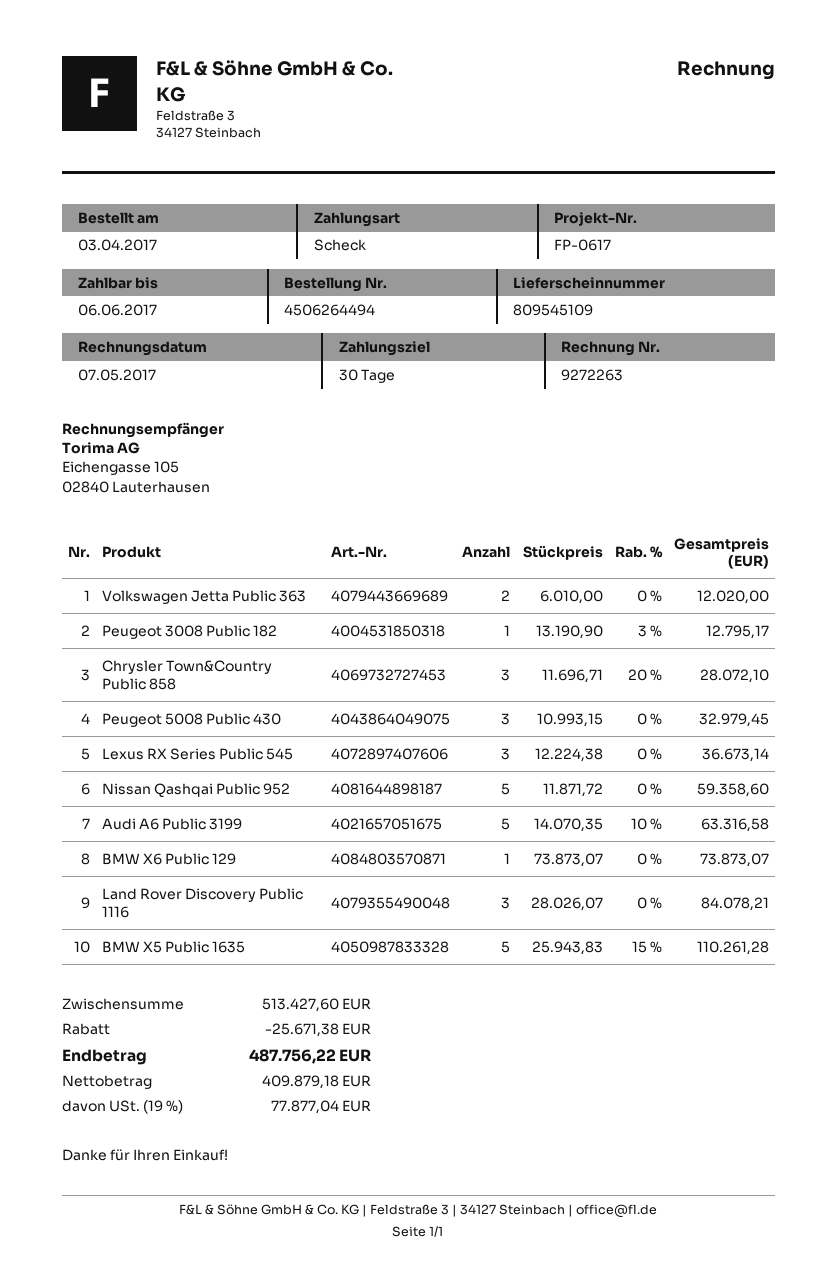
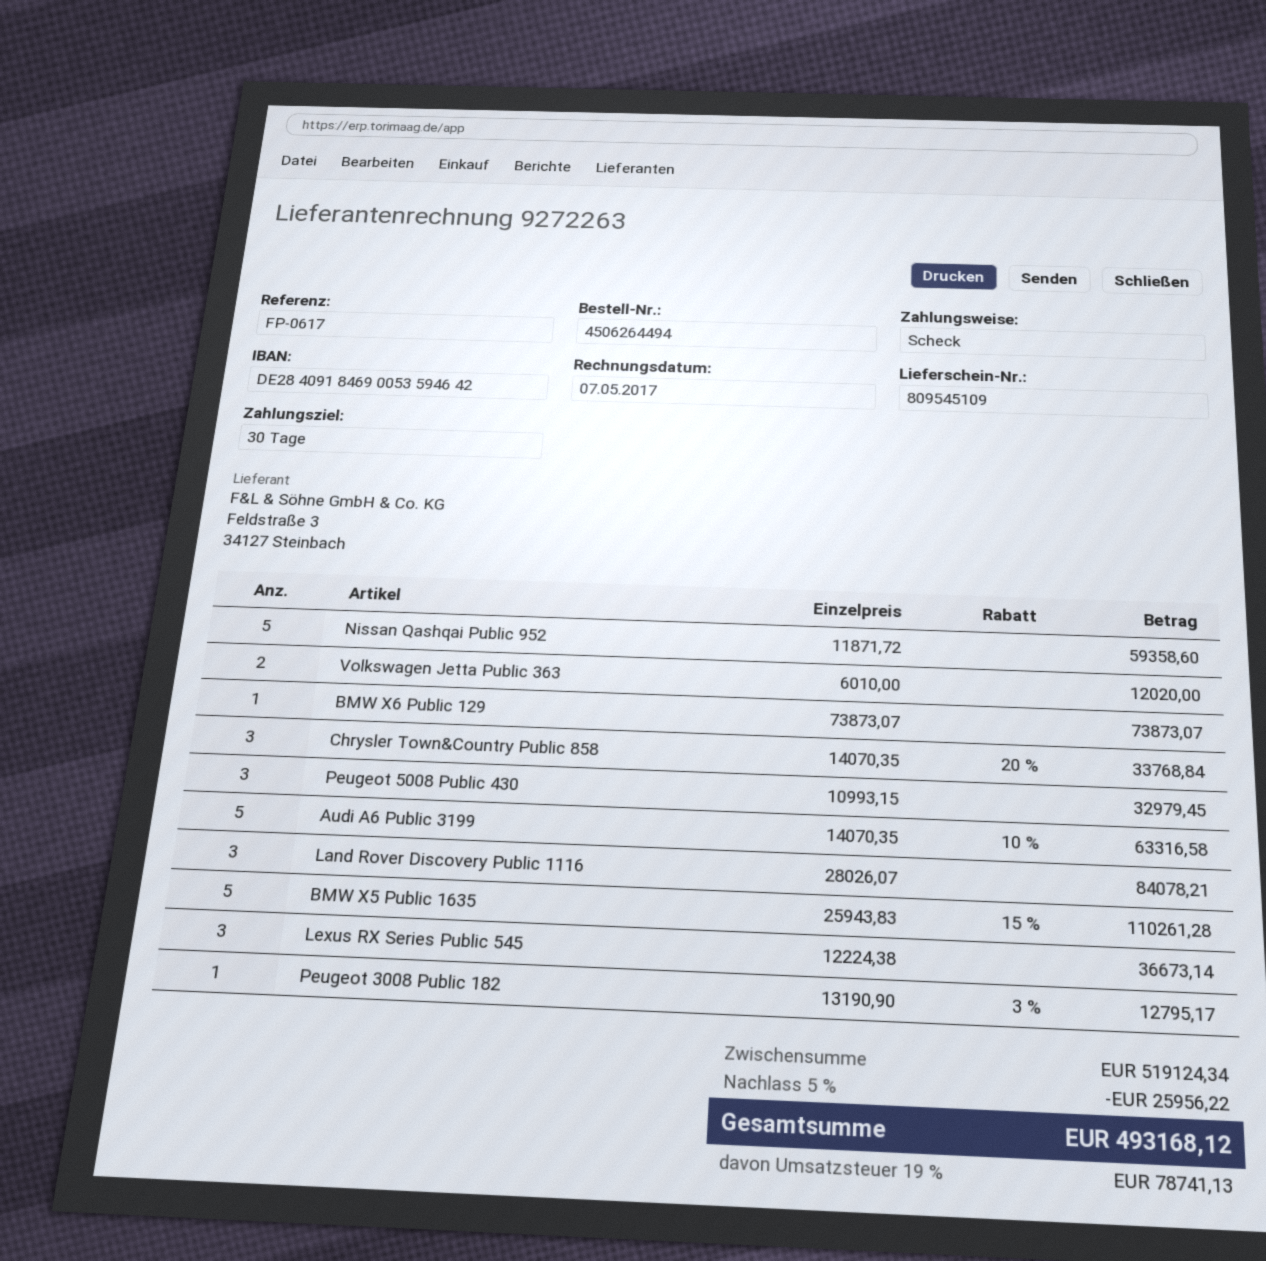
Chrysler Town&Country Public 858: 3 x 11696.71 - 20% = 28072.10 -> 3 x 14070.35 - 20% = 33768.84
subtotal: 513427.60 -> 519124.34
discount: 25671.38 -> 25956.22
tax: 19% = 77877.04 -> 19% = 78741.13
total: 487756.22 -> 493168.12

